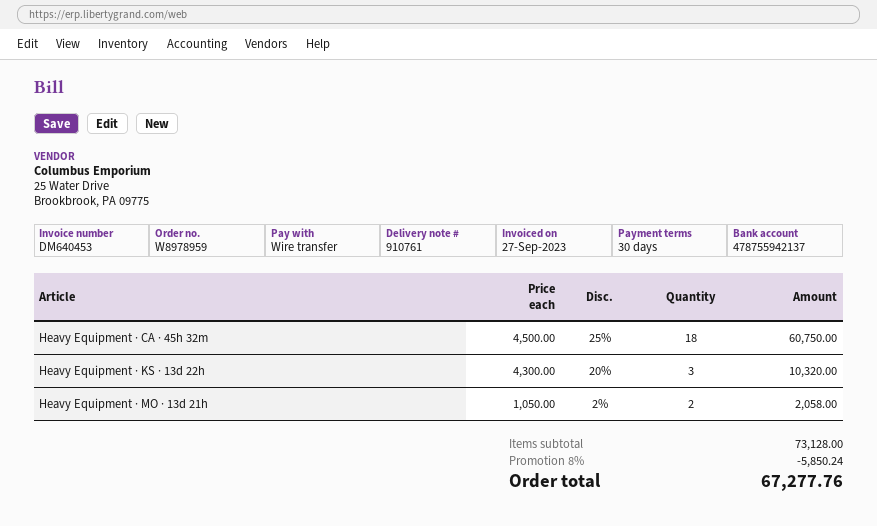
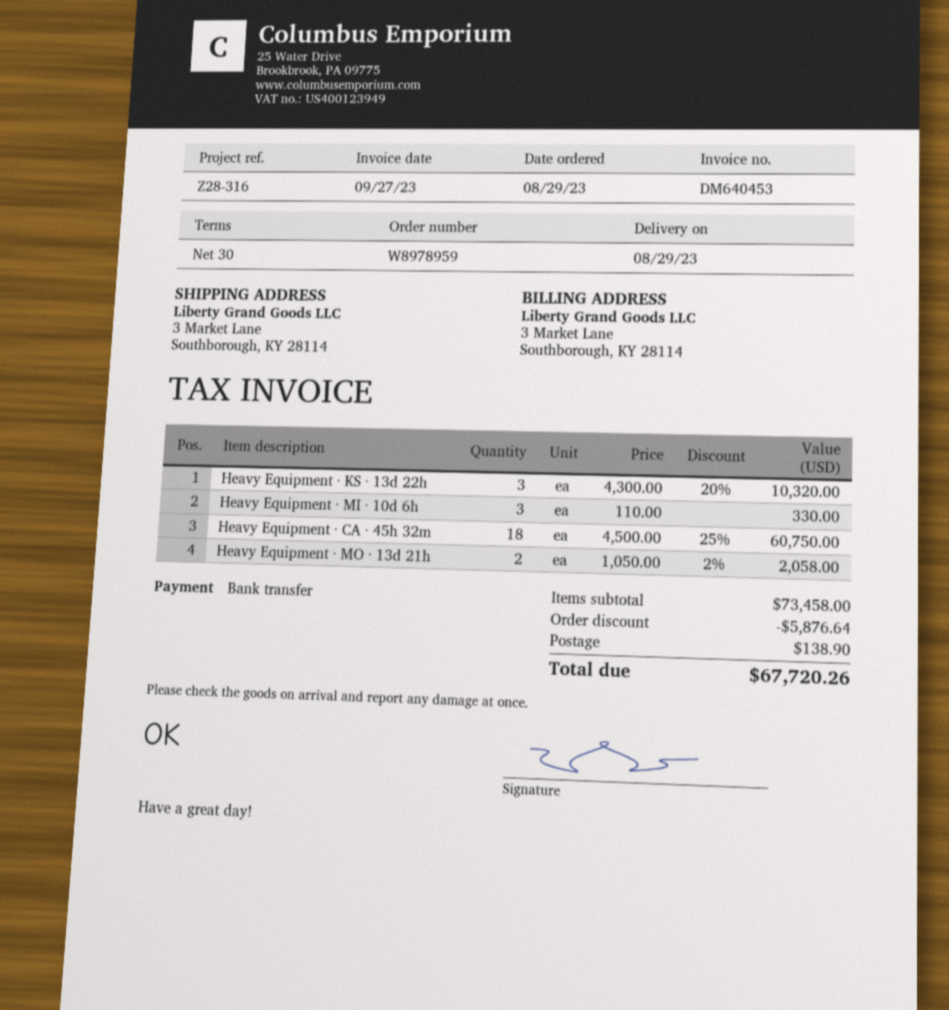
Heavy Equipment · MI · 10d 6h: none -> 3 x 110.00 = 330.00
subtotal: 73128.00 -> 73458.00
discount: 5850.24 -> 5876.64
shipping: none -> 138.90
total: 67277.76 -> 67720.26

